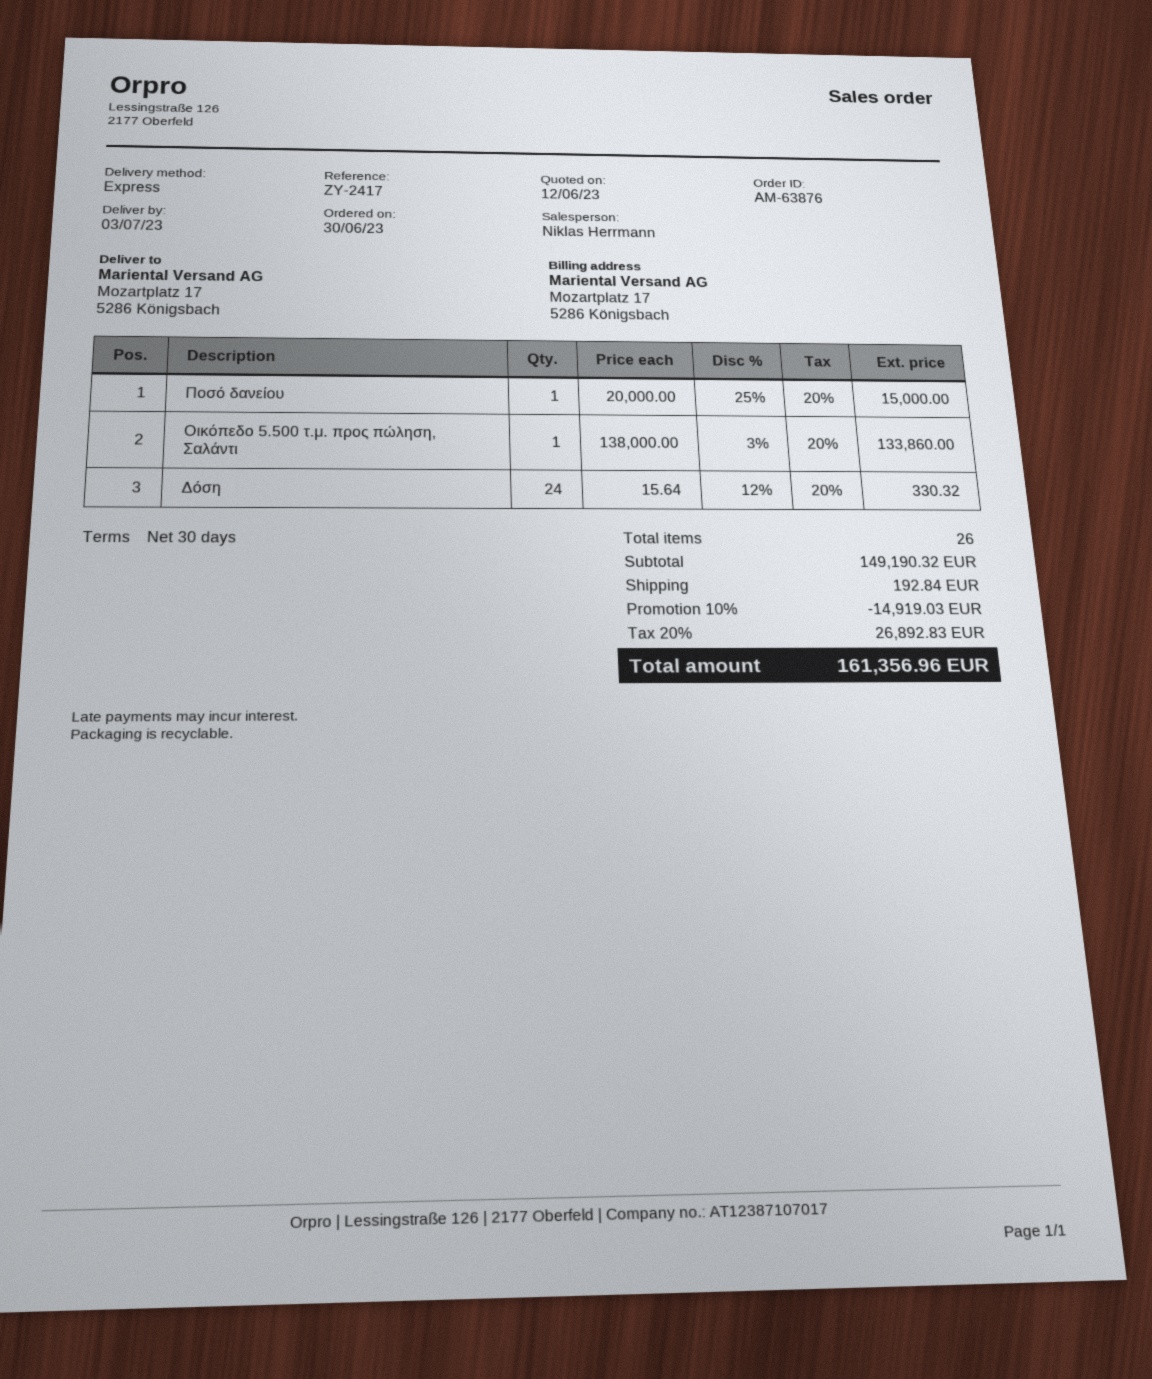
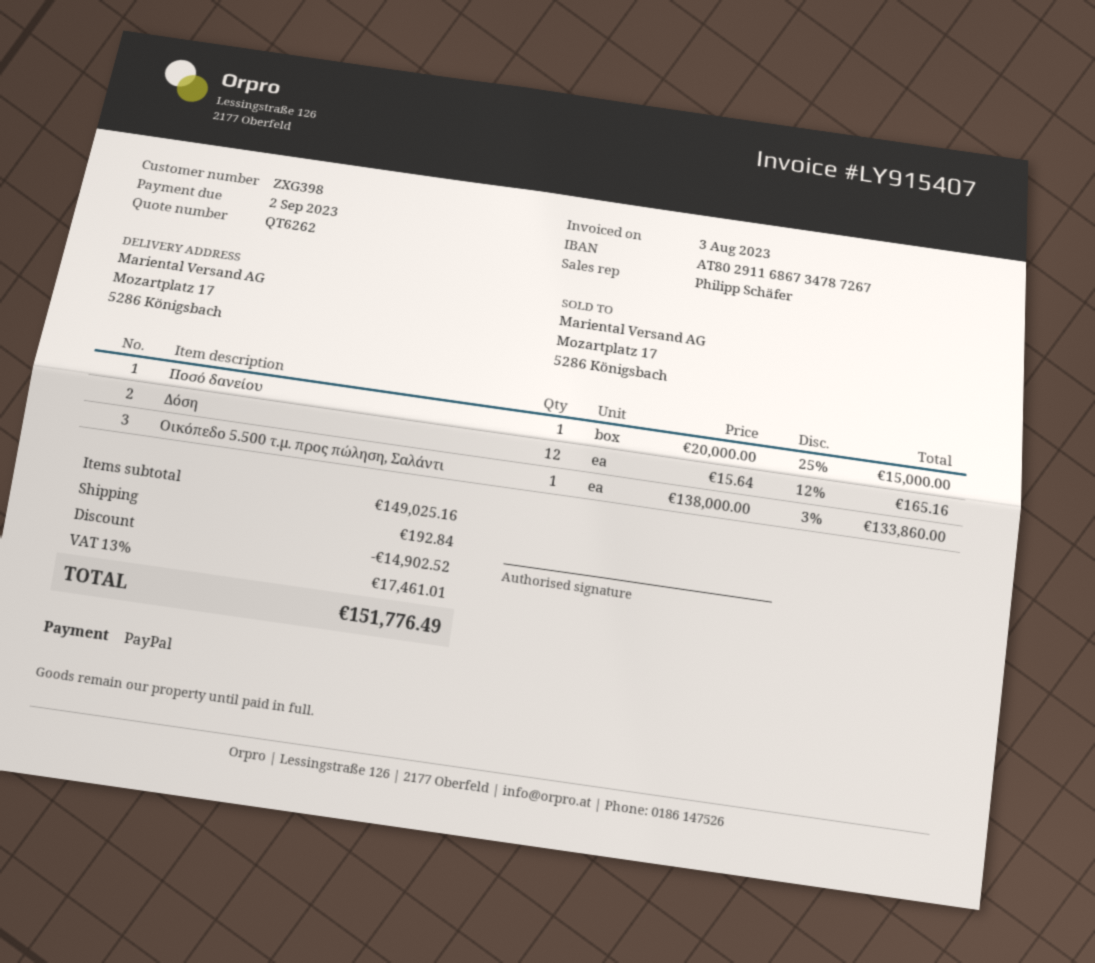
sales rep: Niklas Herrmann -> Philipp Schäfer
Δόση: 24 x 15.64 - 12% = 330.32 -> 12 x 15.64 - 12% = 165.16
subtotal: 149190.32 -> 149025.16
discount: 14919.03 -> 14902.52
tax: 20% = 26892.83 -> 13% = 17461.01
total: 161356.96 -> 151776.49

